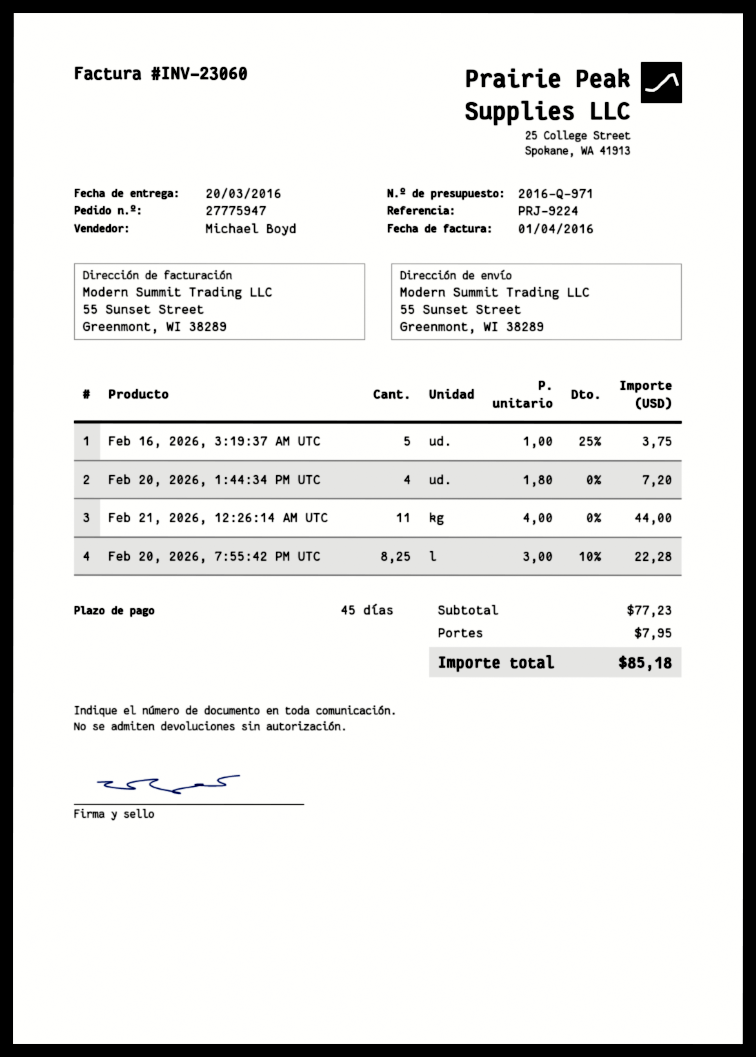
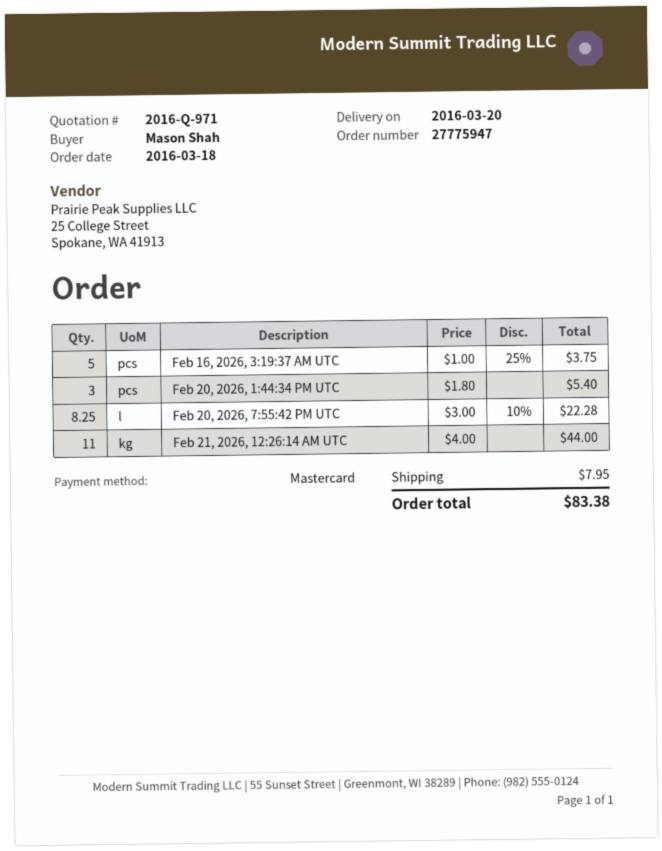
Feb 20, 2026, 1:44:34 PM UTC: 4 x 1.80 = 7.20 -> 3 x 1.80 = 5.40
total: 85.18 -> 83.38

